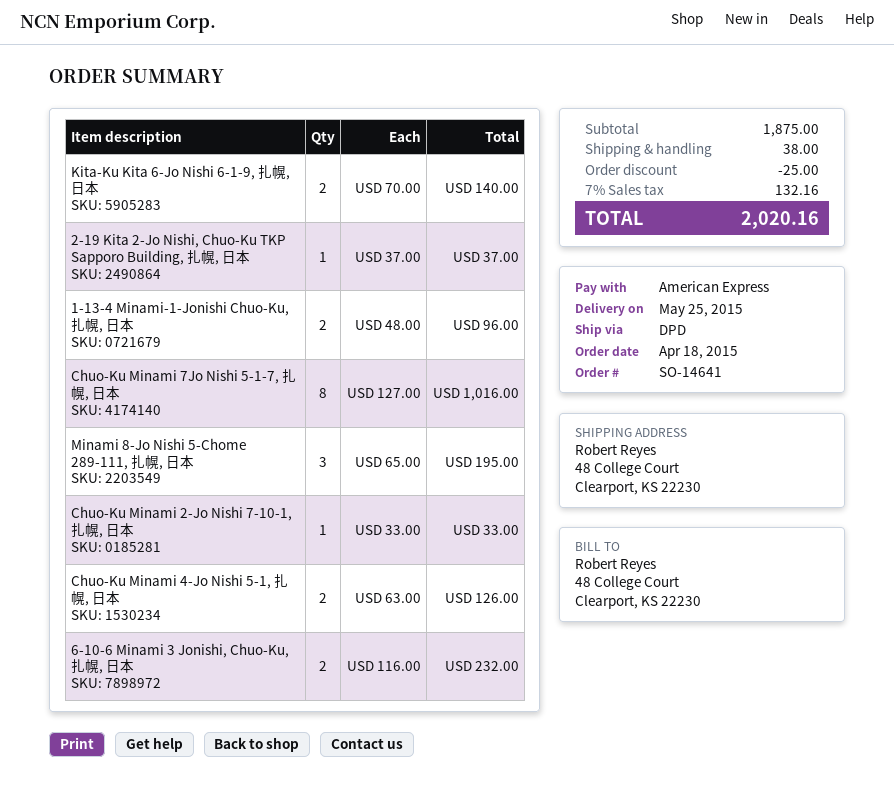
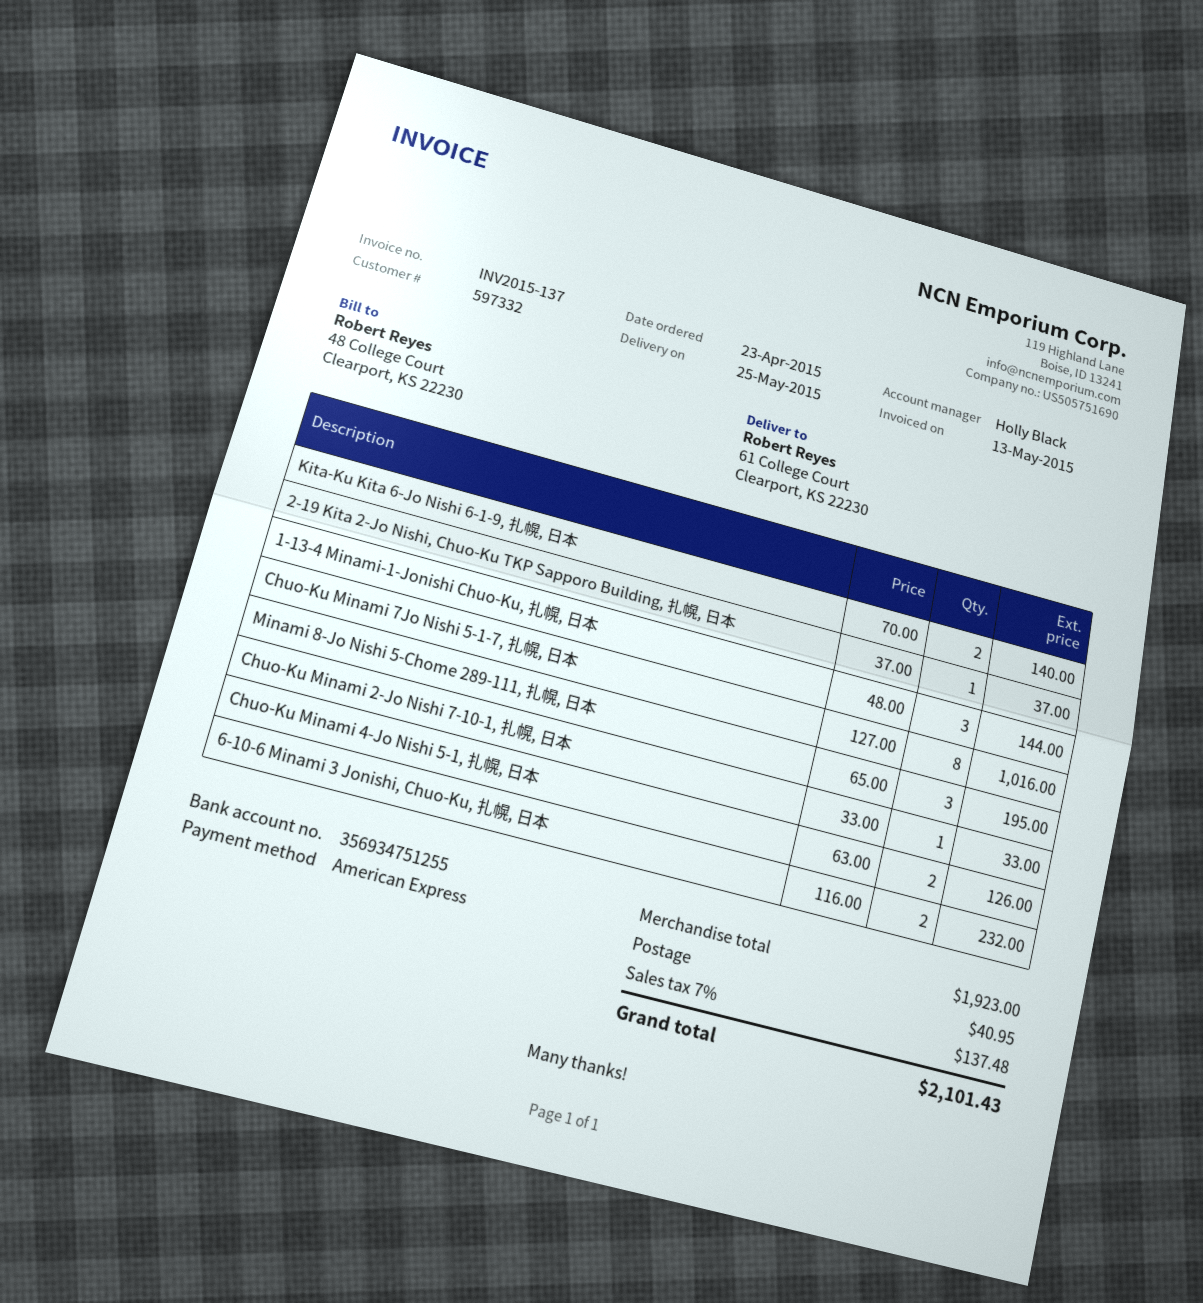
order date: 2015-04-18 -> 2015-04-23
ship to: 48 College Court, Clearport, KS 22230 -> 61 College Court, Clearport, KS 22230
1-13-4 Minami-1-Jonishi Chuo-Ku, 扎幌, 日本: 2 x 48.00 = 96.00 -> 3 x 48.00 = 144.00
subtotal: 1875.00 -> 1923.00
discount: 25.00 -> none
shipping: 38.00 -> 40.95
tax: 7% = 132.16 -> 7% = 137.48
total: 2020.16 -> 2101.43

